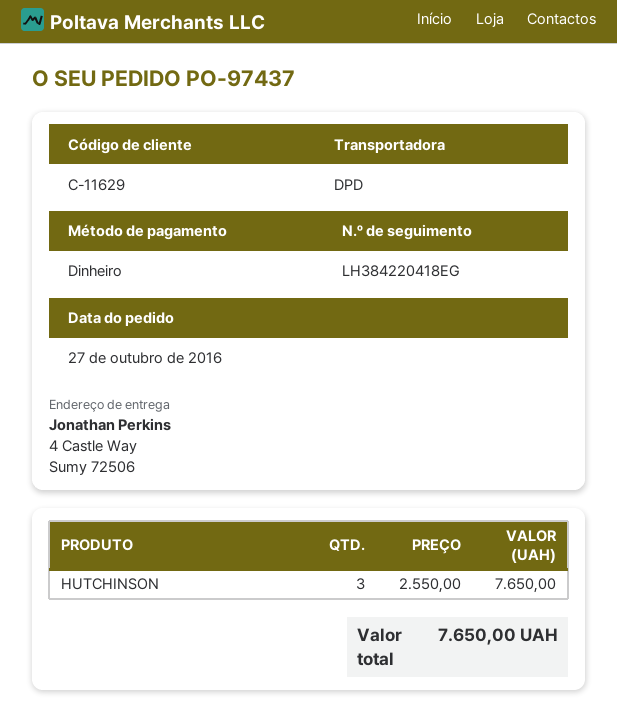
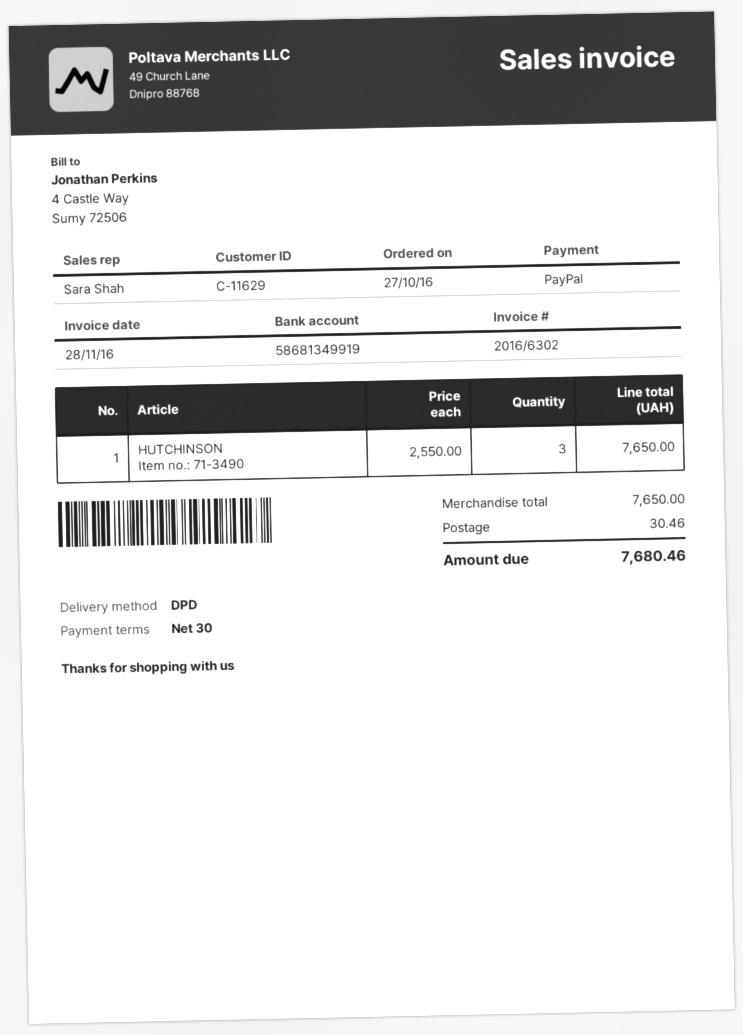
payment method: cash -> PayPal
shipping: none -> 30.46
total: 7650.00 -> 7680.46

